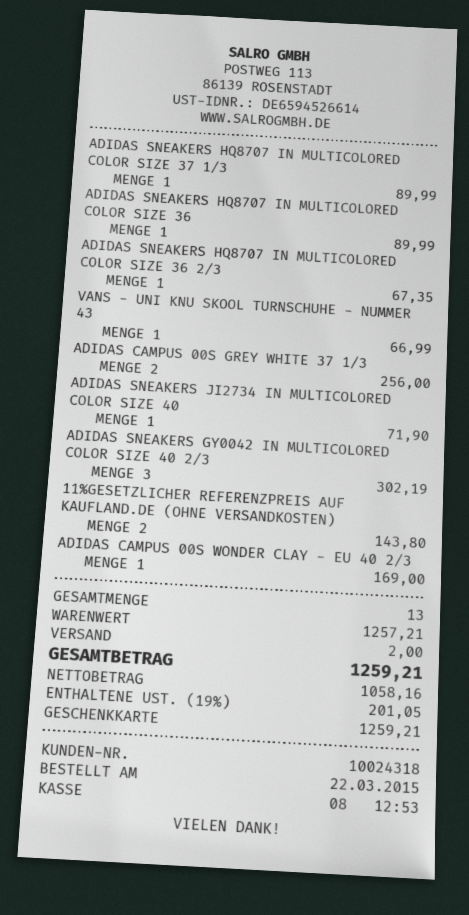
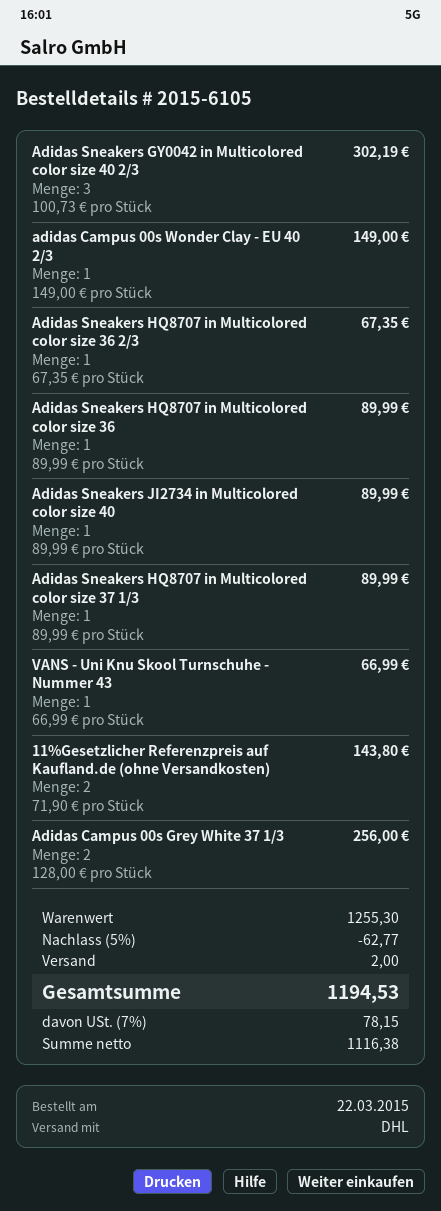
ADIDAS SNEAKERS JI2734 IN MULTICOLORED COLOR SIZE 40: 1 for 71.90 -> 1 for 89.99
ADIDAS CAMPUS 00S WONDER CLAY - EU 40 2/3: 1 for 169.00 -> 1 for 149.00
subtotal: 1257.21 -> 1255.30
discount: none -> 5% = 62.77
net: 1058.16 -> 1116.38
tax: 19% = 201.05 -> 7% = 78.15
total: 1259.21 -> 1194.53

